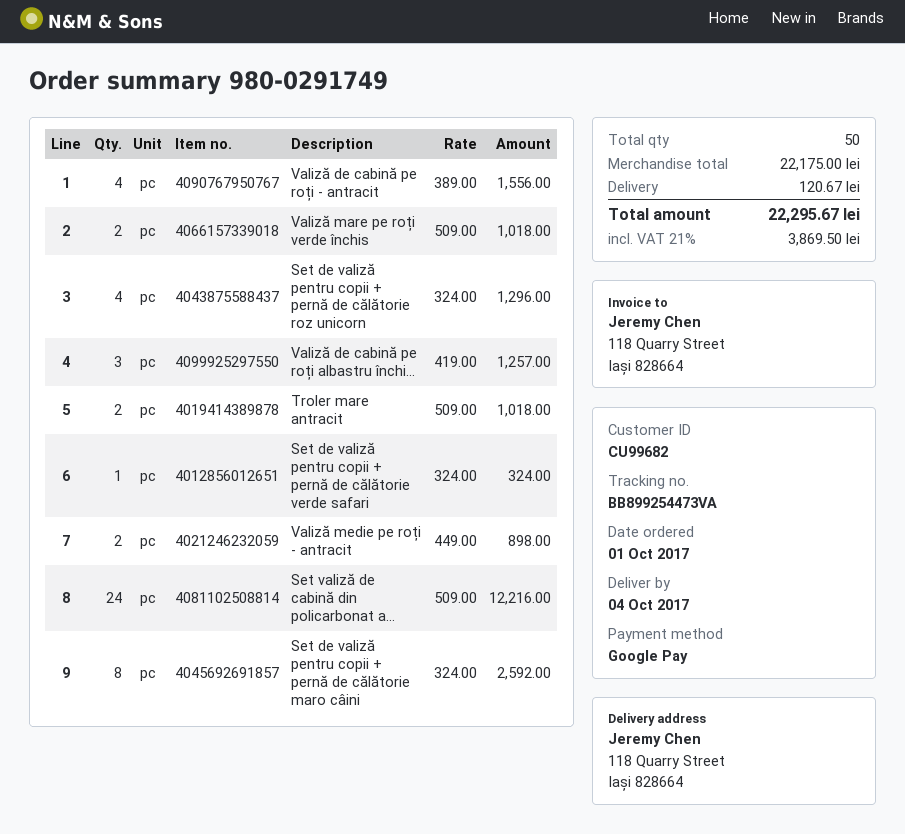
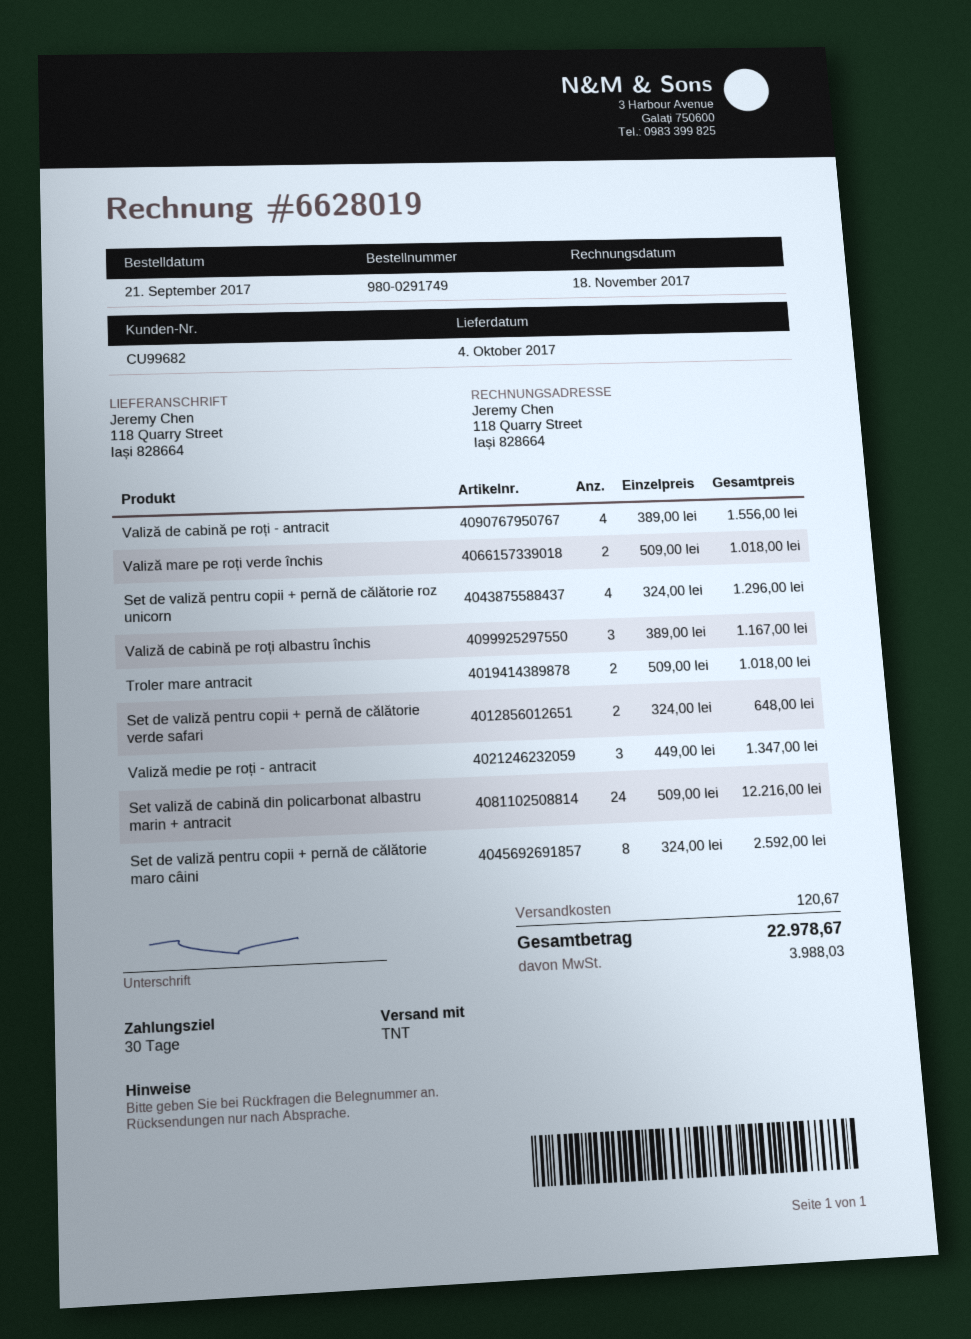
order date: 2017-10-01 -> 2017-09-21
Valiză de cabină pe roți albastru închi...: 3 x 419.00 = 1257.00 -> 3 x 389.00 = 1167.00
Set de valiză pentru copii + pernă de călătorie verde safari: 1 x 324.00 = 324.00 -> 2 x 324.00 = 648.00
Valiză medie pe roți - antracit: 2 x 449.00 = 898.00 -> 3 x 449.00 = 1347.00
tax: 3869.50 -> 3988.03
total: 22295.67 -> 22978.67

